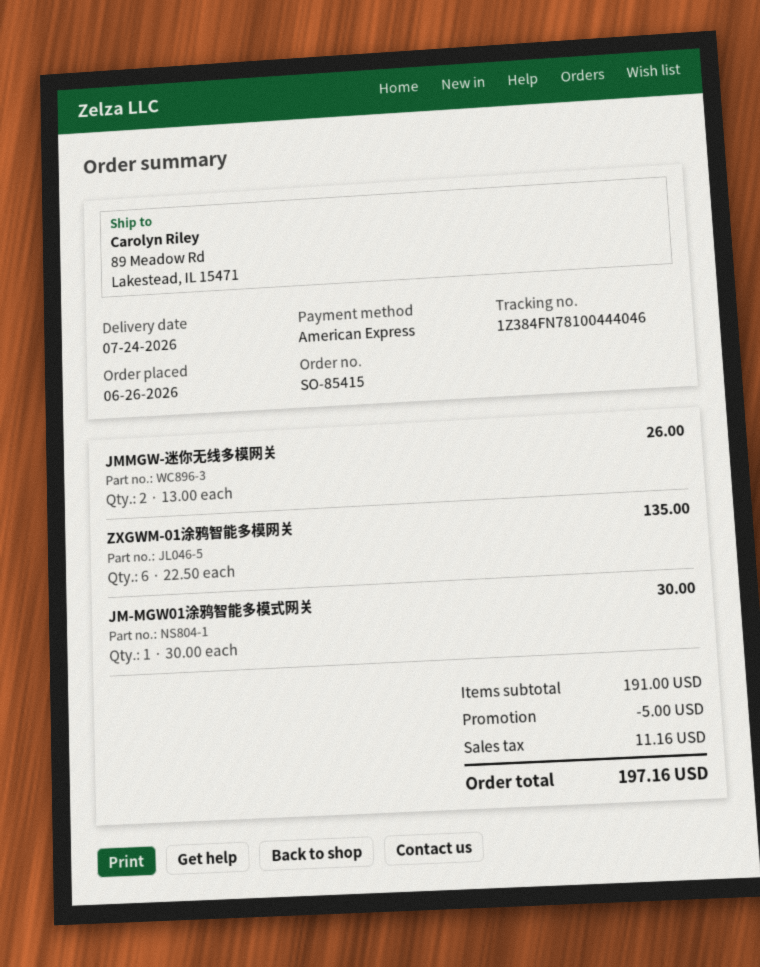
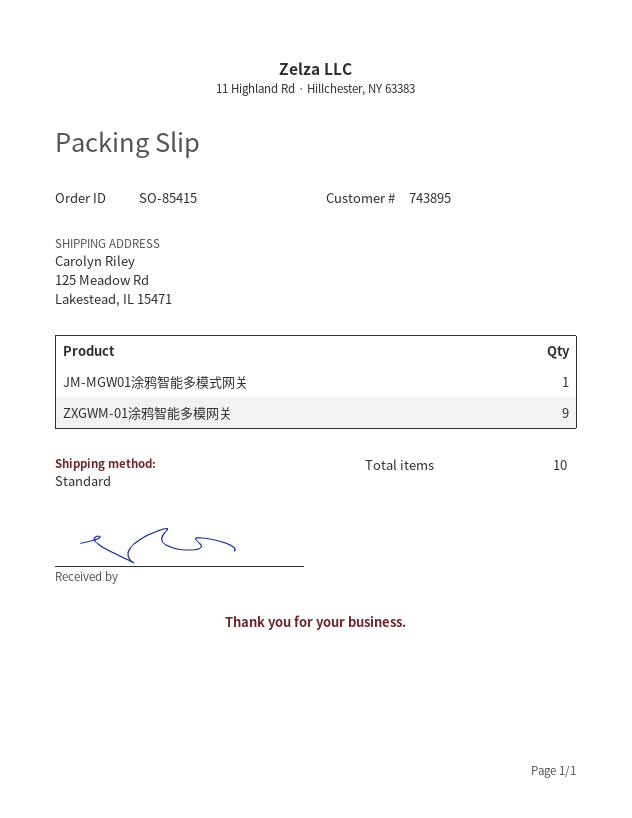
ship to: 89 Meadow Rd, Lakestead, IL 15471 -> 125 Meadow Rd, Lakestead, IL 15471
JMMGW-迷你无线多模网关: 2 -> none
ZXGWM-01涂鸦智能多模网关: 6 -> 9

